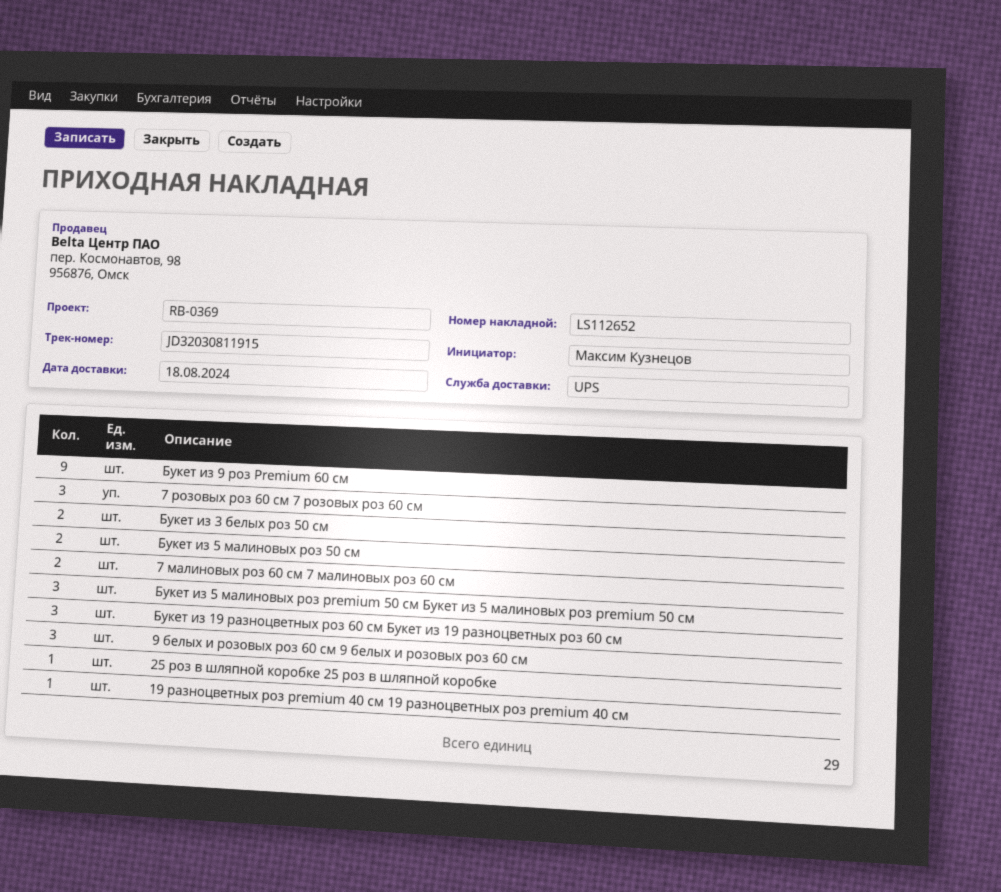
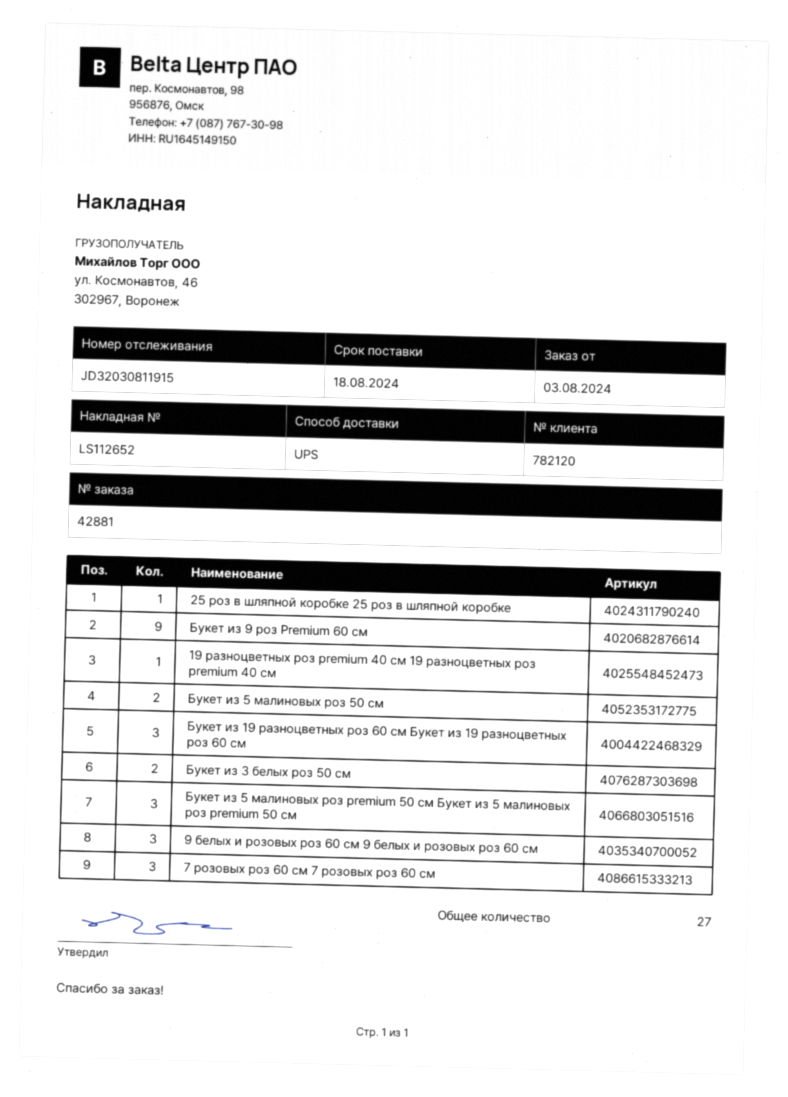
7 малиновых роз 60 см 7 малиновых роз 60 см: 2 -> none
total quantity: 29 -> 27

